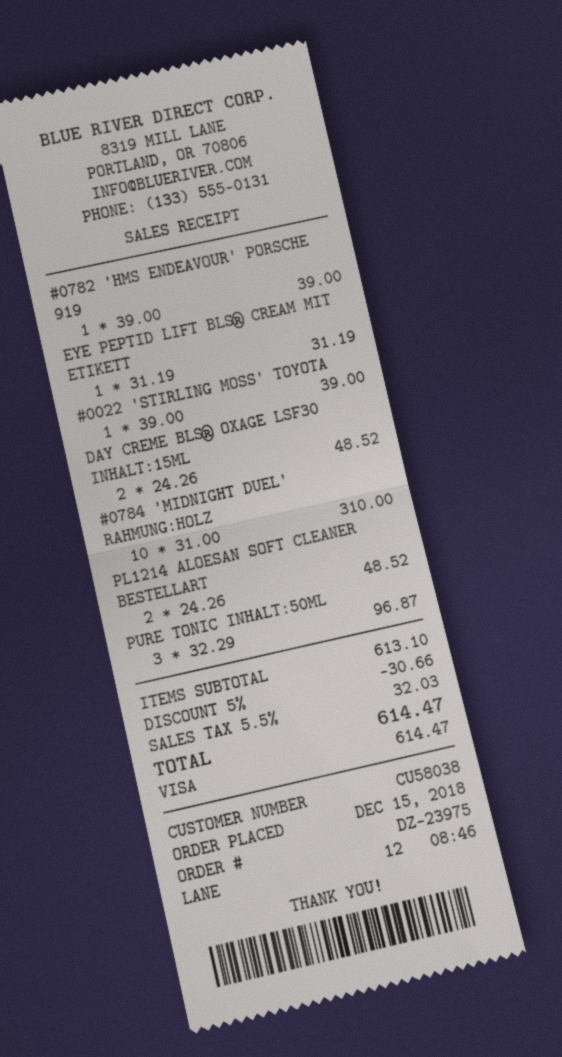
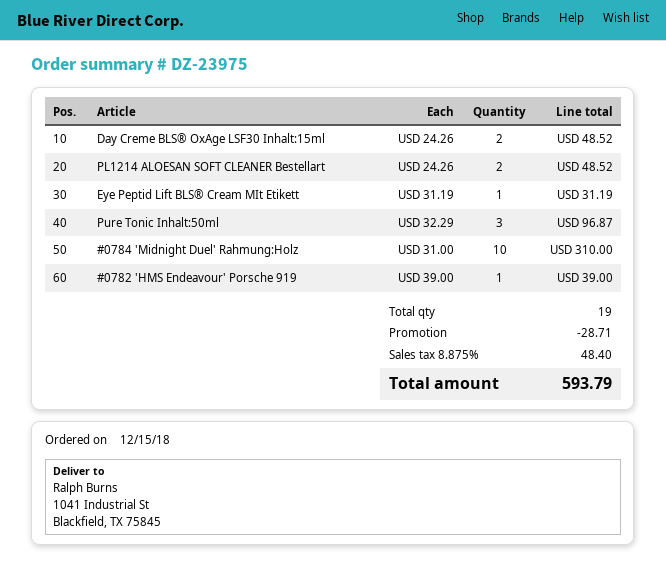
#0022 'STIRLING MOSS' TOYOTA: 1 x 39.00 = 39.00 -> none
discount: 30.66 -> 28.71
tax: 5.5% = 32.03 -> 8.875% = 48.40
total: 614.47 -> 593.79

